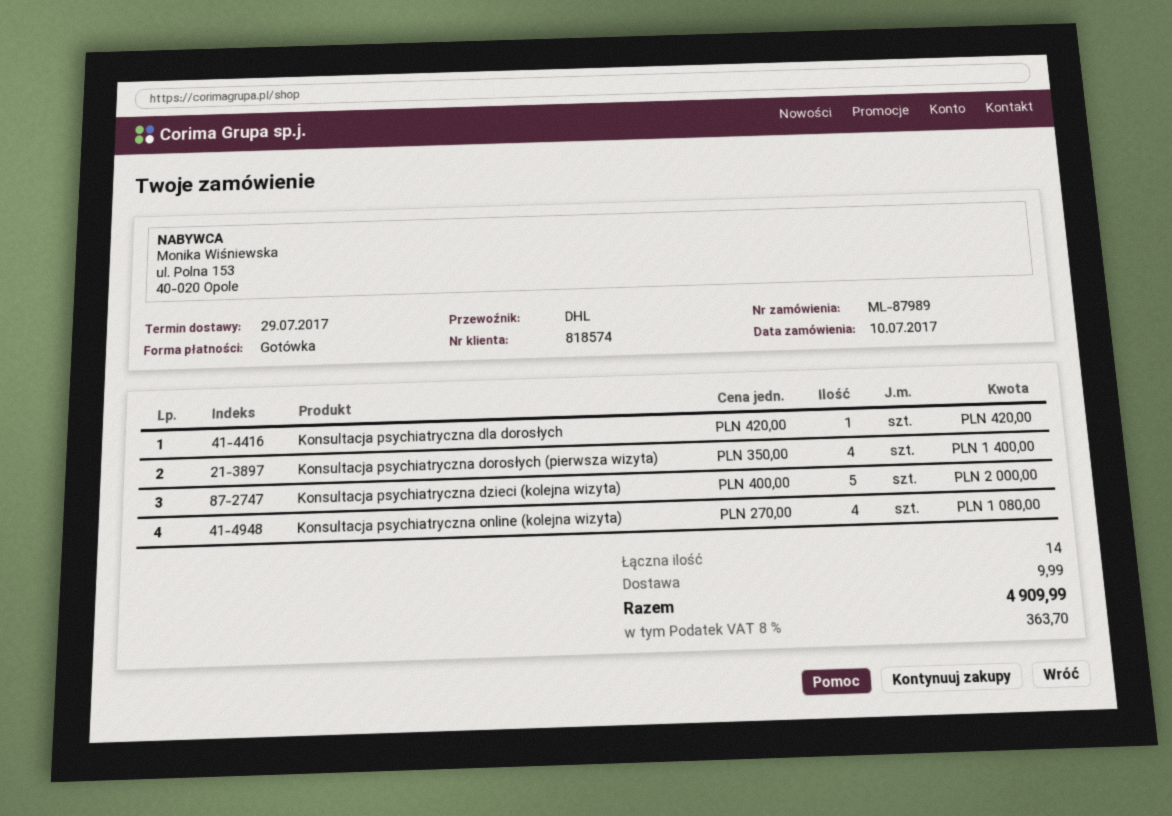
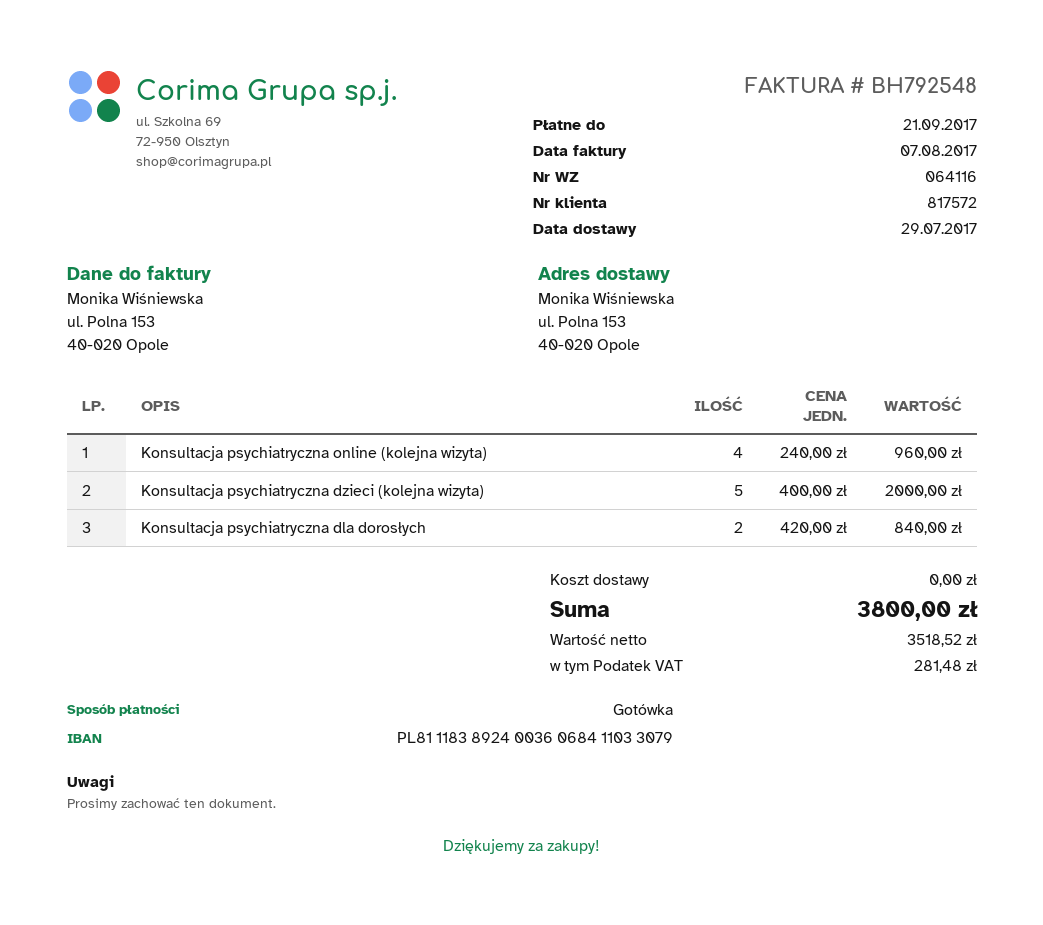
customer number: 818574 -> 817572
Konsultacja psychiatryczna dla dorosłych: 1 x 420.00 = 420.00 -> 2 x 420.00 = 840.00
Konsultacja psychiatryczna dorosłych (pierwsza wizyta): 4 x 350.00 = 1400.00 -> none
Konsultacja psychiatryczna online (kolejna wizyta): 4 x 270.00 = 1080.00 -> 4 x 240.00 = 960.00
shipping: 9.99 -> 0.00
tax: 363.70 -> 281.48
total: 4909.99 -> 3800.00

